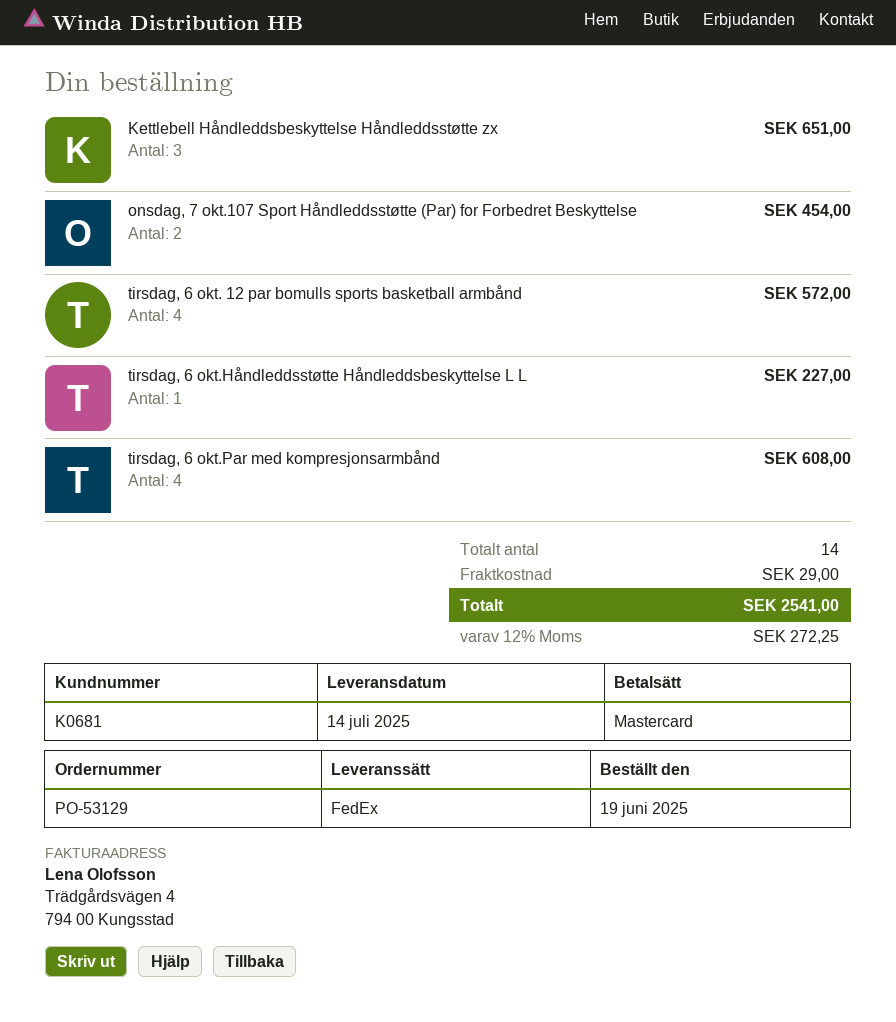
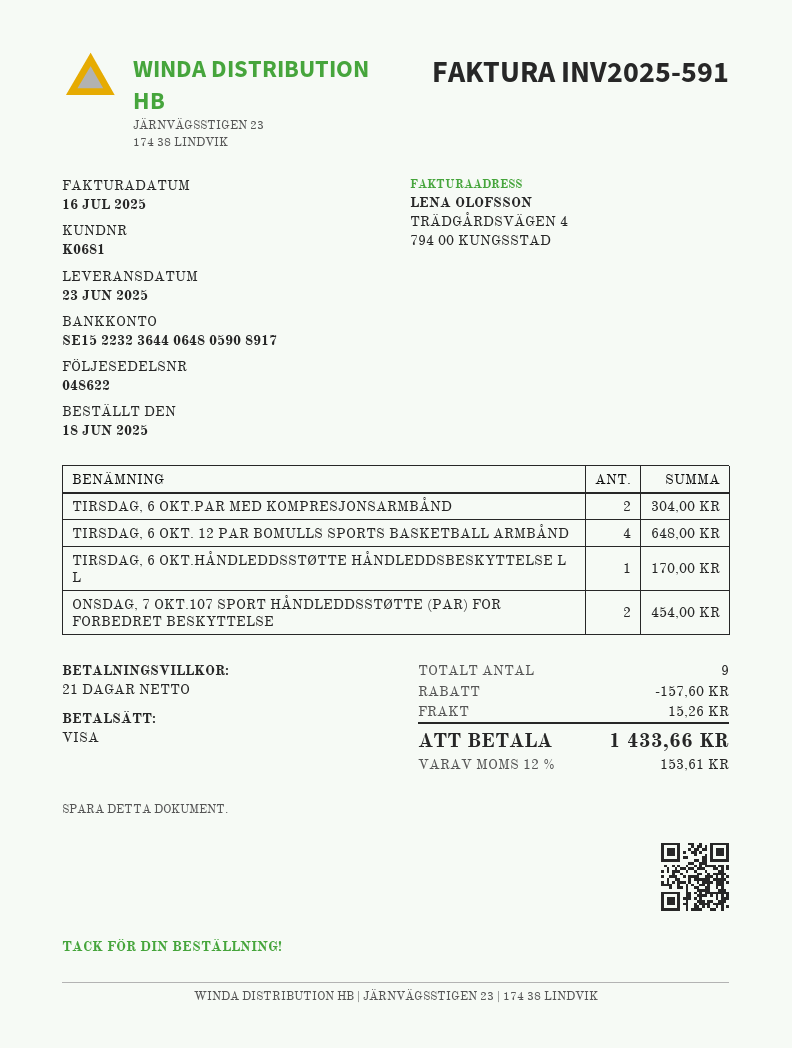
order date: 2025-06-19 -> 2025-06-18
delivery date: 2025-07-14 -> 2025-06-23
payment method: Mastercard -> Visa
Kettlebell Håndleddsbeskyttelse Håndleddsstøtte zx: 3 for 651.00 -> none
tirsdag, 6 okt. 12 par bomulls sports basketball armbånd: 4 for 572.00 -> 4 for 648.00
tirsdag, 6 okt.Håndleddsstøtte Håndleddsbeskyttelse L L: 1 for 227.00 -> 1 for 170.00
tirsdag, 6 okt.Par med kompresjonsarmbånd: 4 for 608.00 -> 2 for 304.00
total quantity: 14 -> 9
discount: none -> 157.60
shipping: 29.00 -> 15.26
tax: 12% = 272.25 -> 12% = 153.61
total: 2541.00 -> 1433.66

